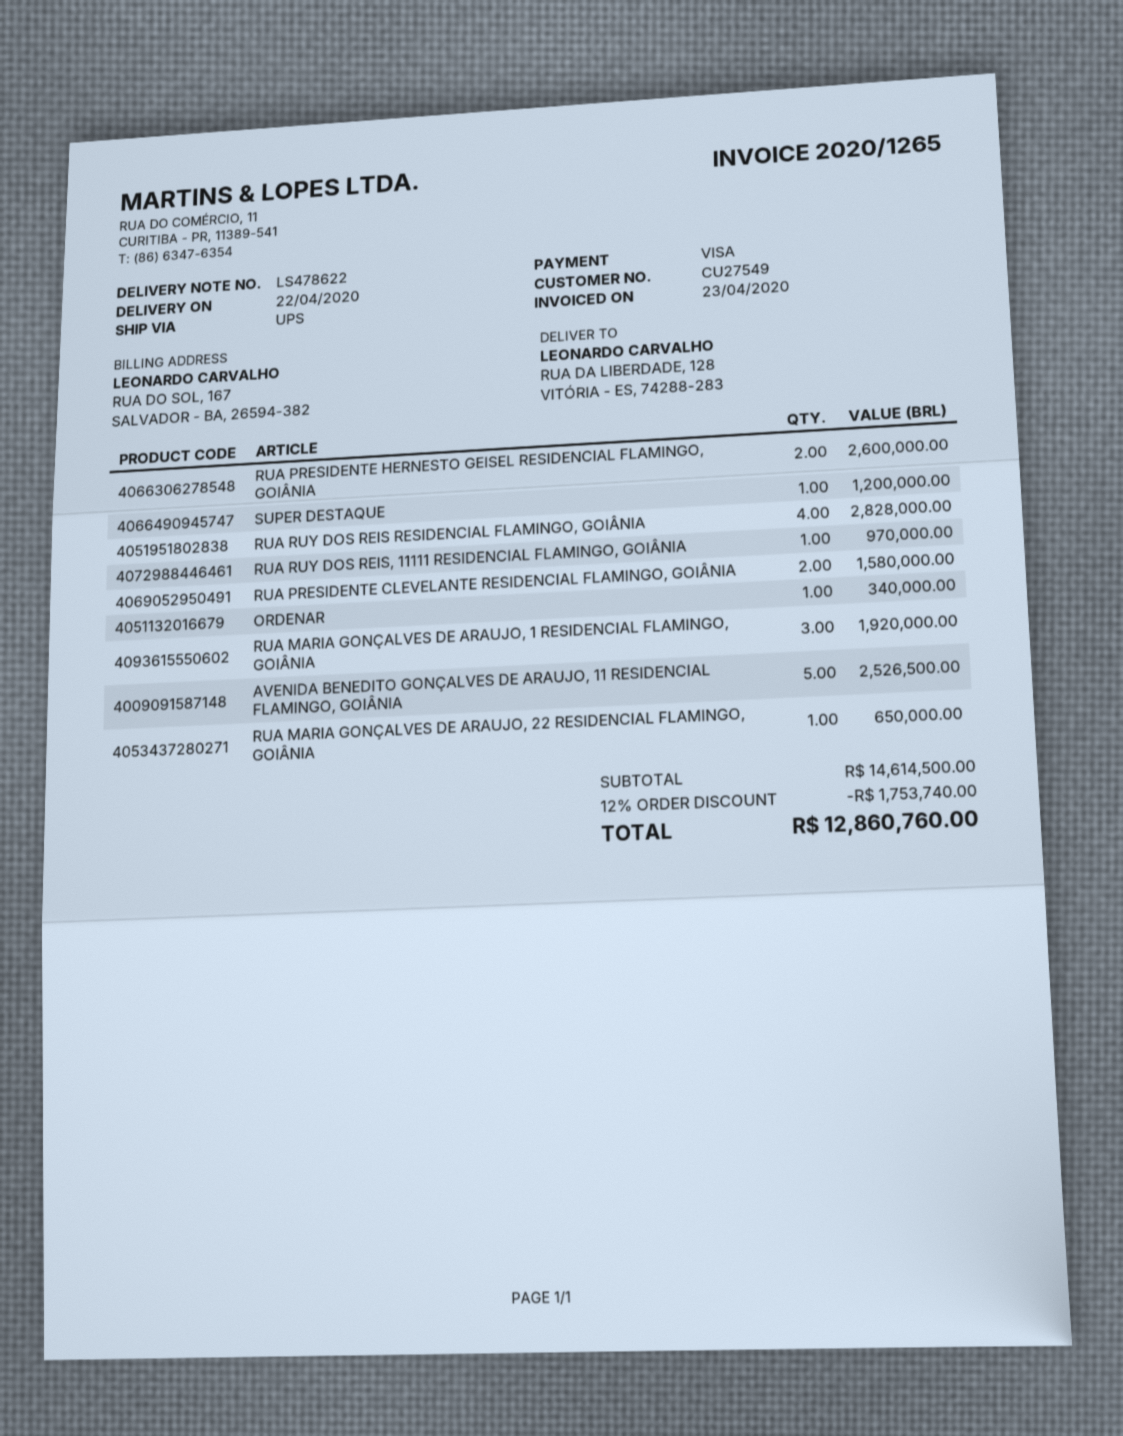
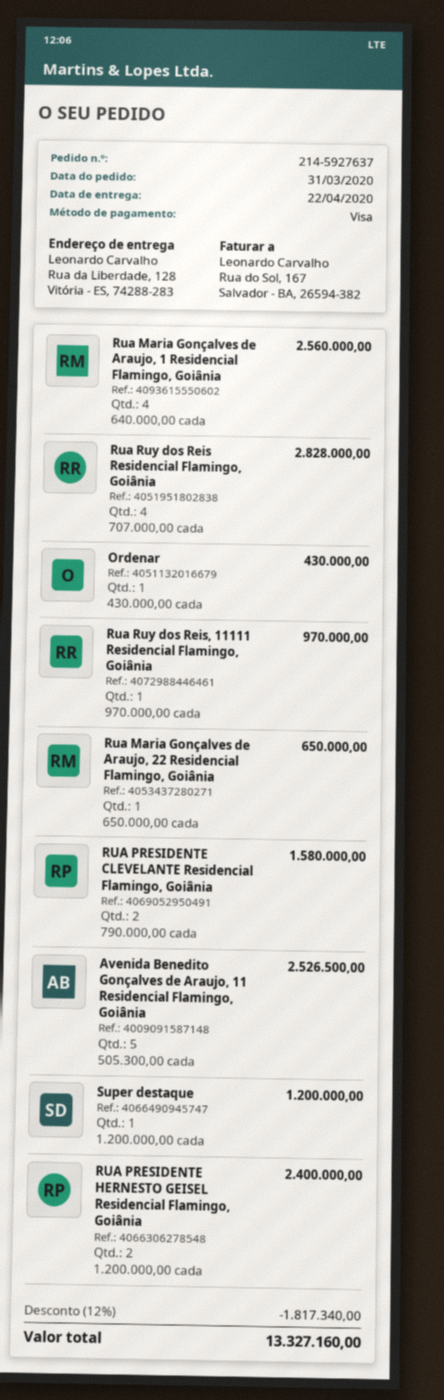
RUA PRESIDENTE HERNESTO GEISEL RESIDENCIAL FLAMINGO, GOIÂNIA: 2 for 2600000.00 -> 2 for 2400000.00
ORDENAR: 1 for 340000.00 -> 1 for 430000.00
RUA MARIA GONÇALVES DE ARAUJO, 1 RESIDENCIAL FLAMINGO, GOIÂNIA: 3 for 1920000.00 -> 4 for 2560000.00
discount: 12% = 1753740.00 -> 12% = 1817340.00
total: 12860760.00 -> 13327160.00

